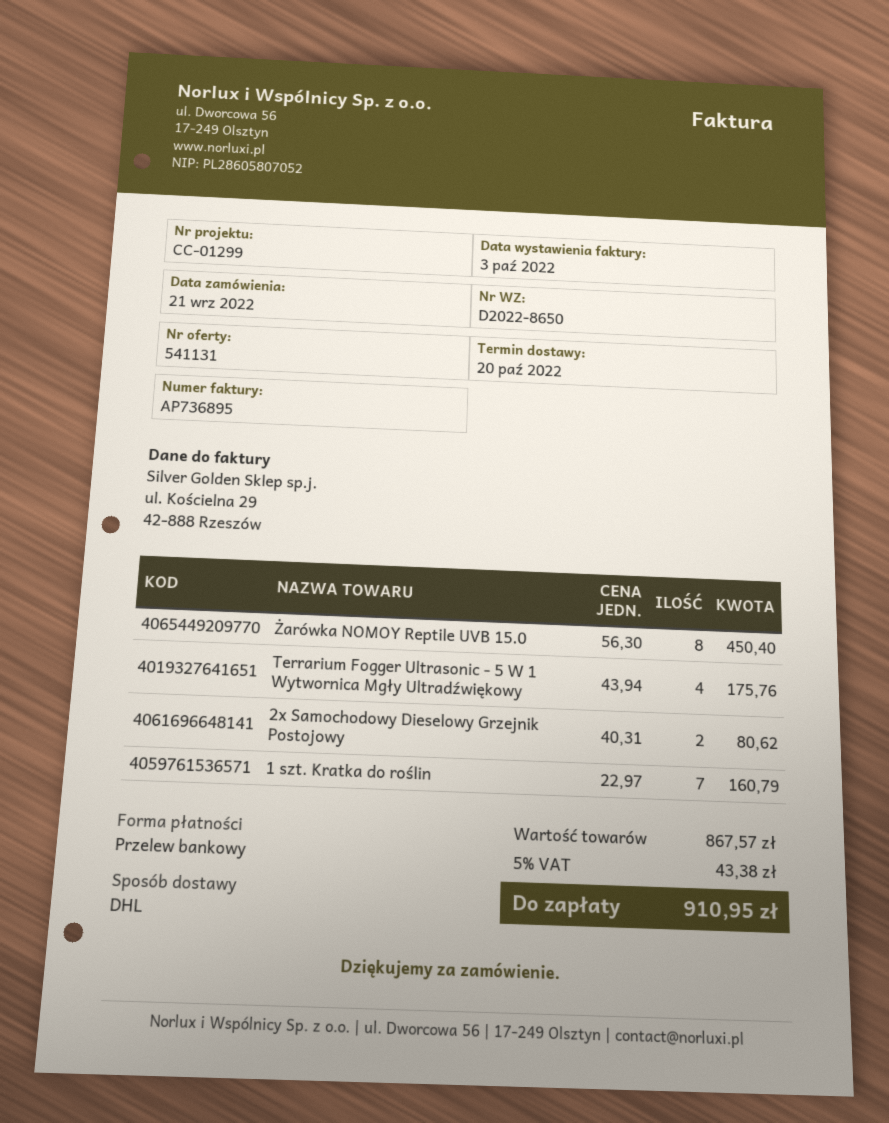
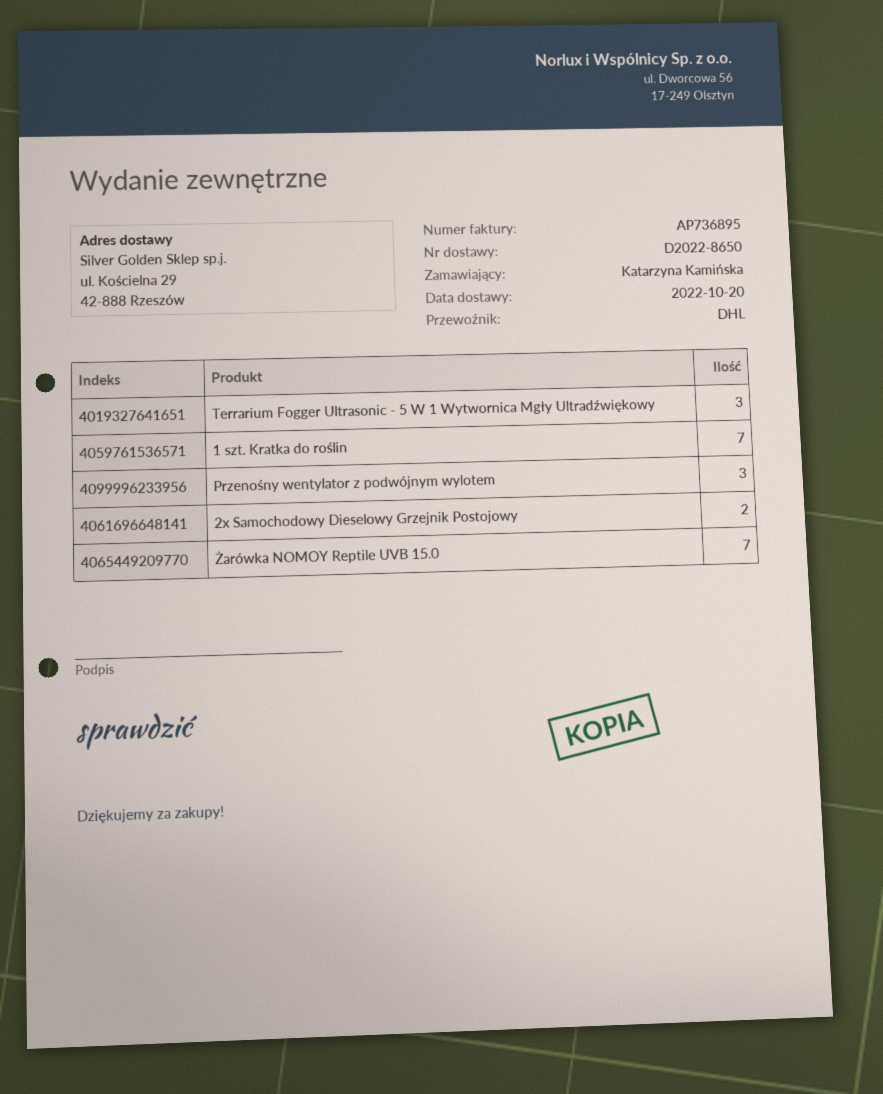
Żarówka NOMOY Reptile UVB 15.0: 8 -> 7
Terrarium Fogger Ultrasonic - 5 W 1 Wytwornica Mgły Ultradźwiękowy: 4 -> 3
Przenośny wentylator z podwójnym wylotem: none -> 3

